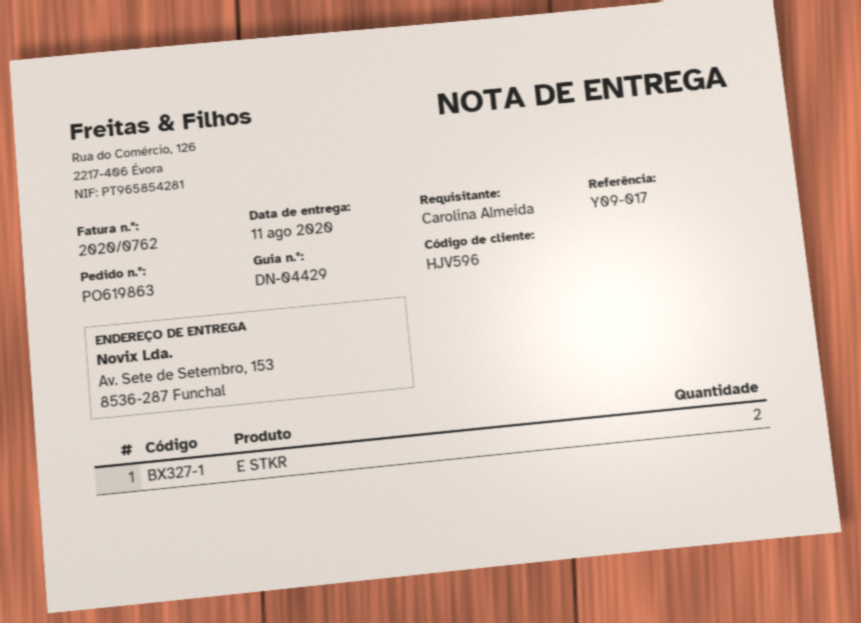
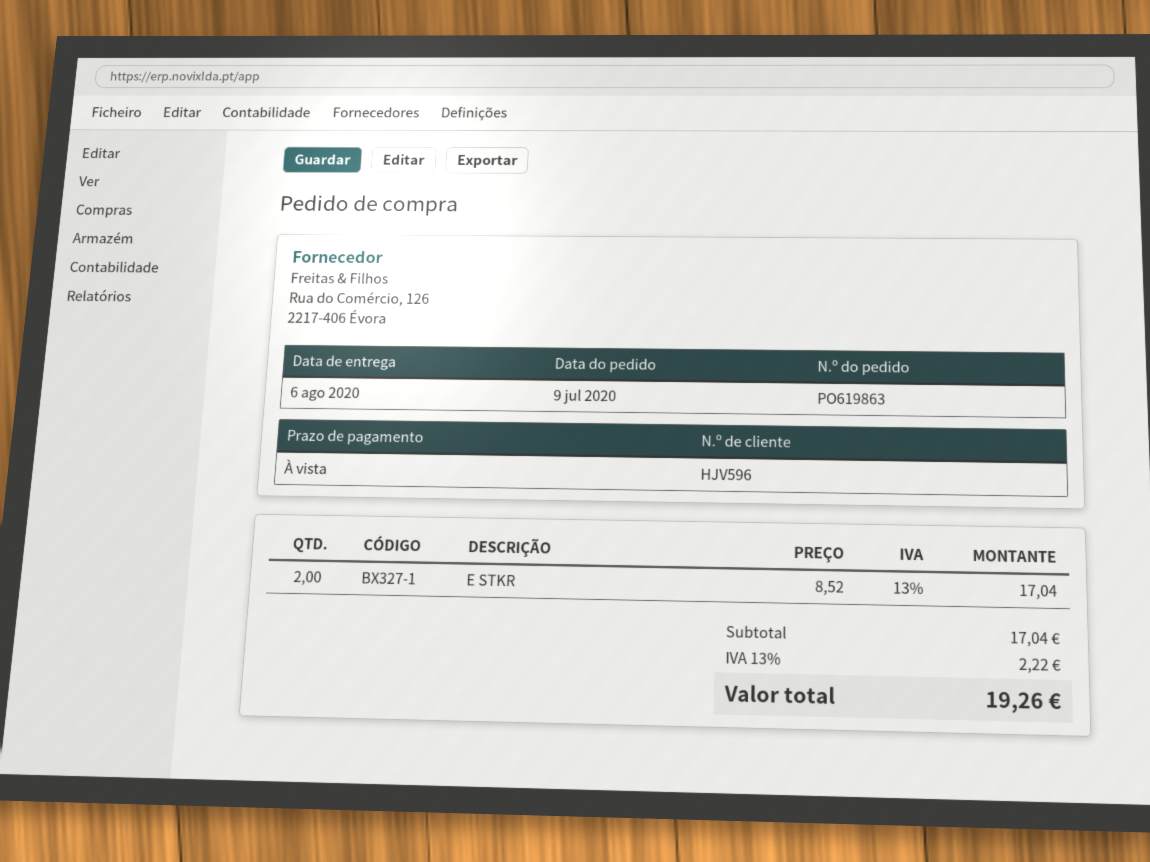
delivery date: 2020-08-11 -> 2020-08-06

